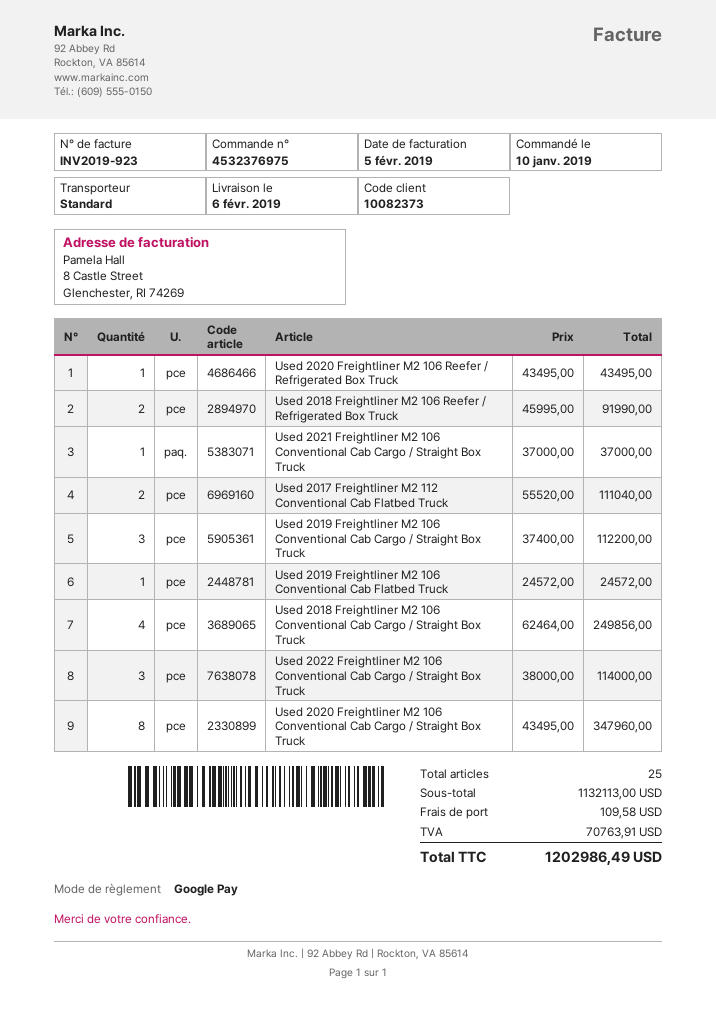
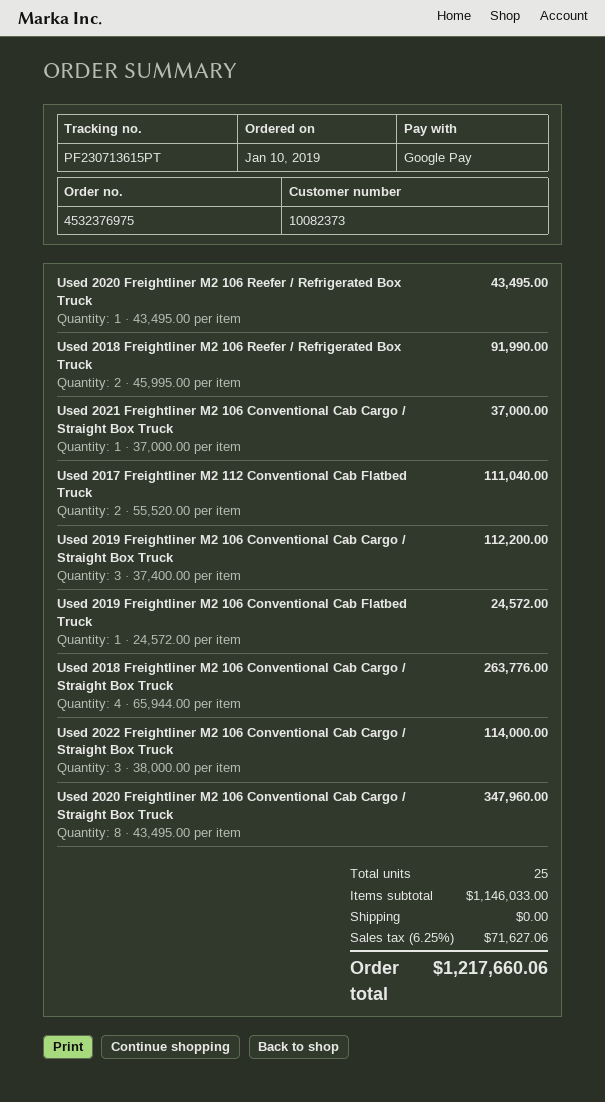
Used 2018 Freightliner M2 106 Conventional Cab Cargo / Straight Box Truck: 4 x 62464.00 = 249856.00 -> 4 x 65944.00 = 263776.00
subtotal: 1132113.00 -> 1146033.00
shipping: 109.58 -> 0.00
tax: 70763.91 -> 71627.06
total: 1202986.49 -> 1217660.06

